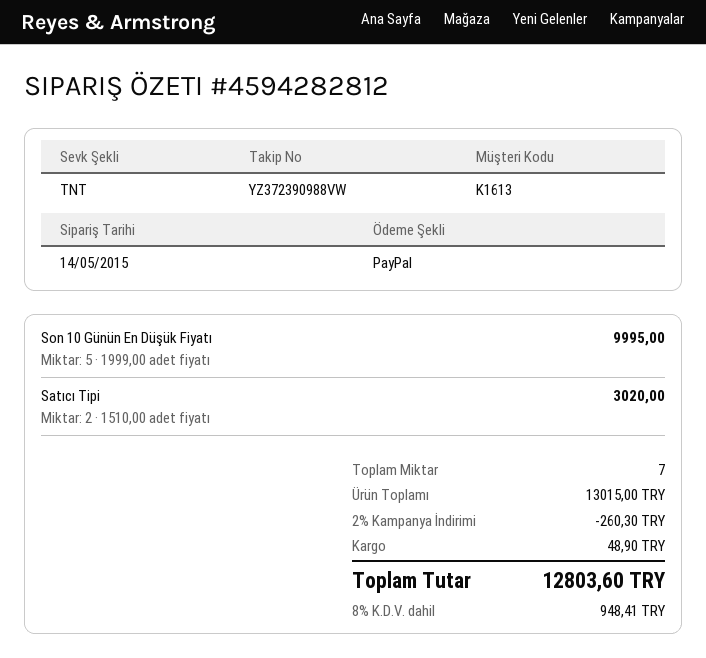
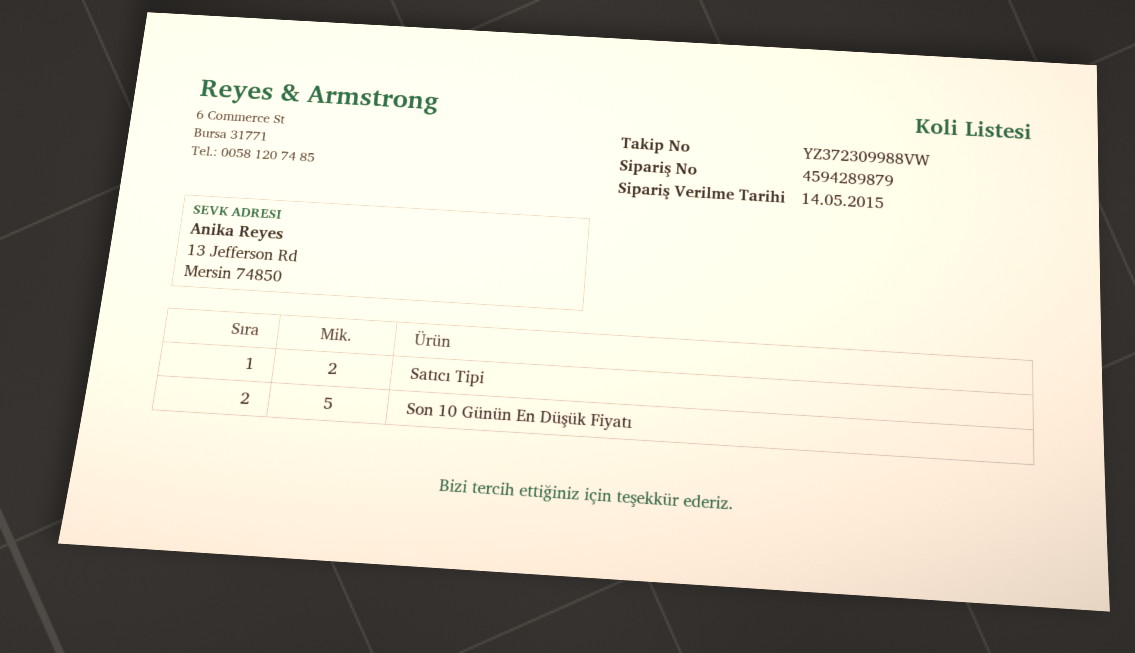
order number: 4594282812 -> 4594289879
tracking number: YZ372390988VW -> YZ372309988VW

